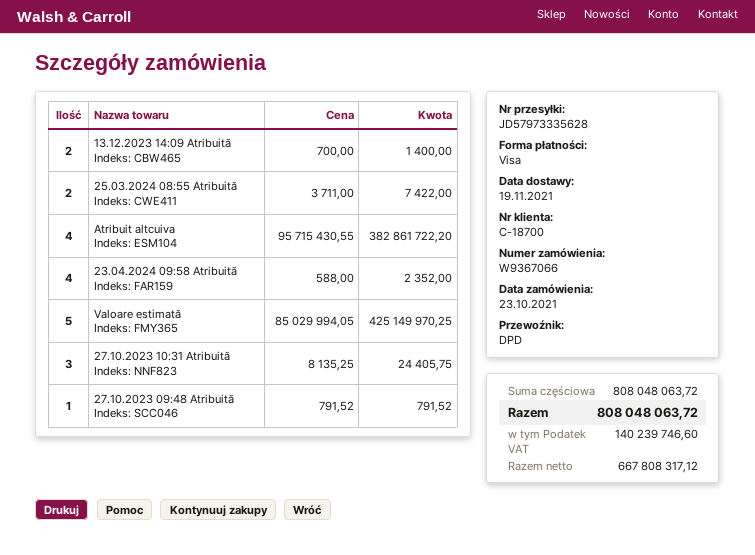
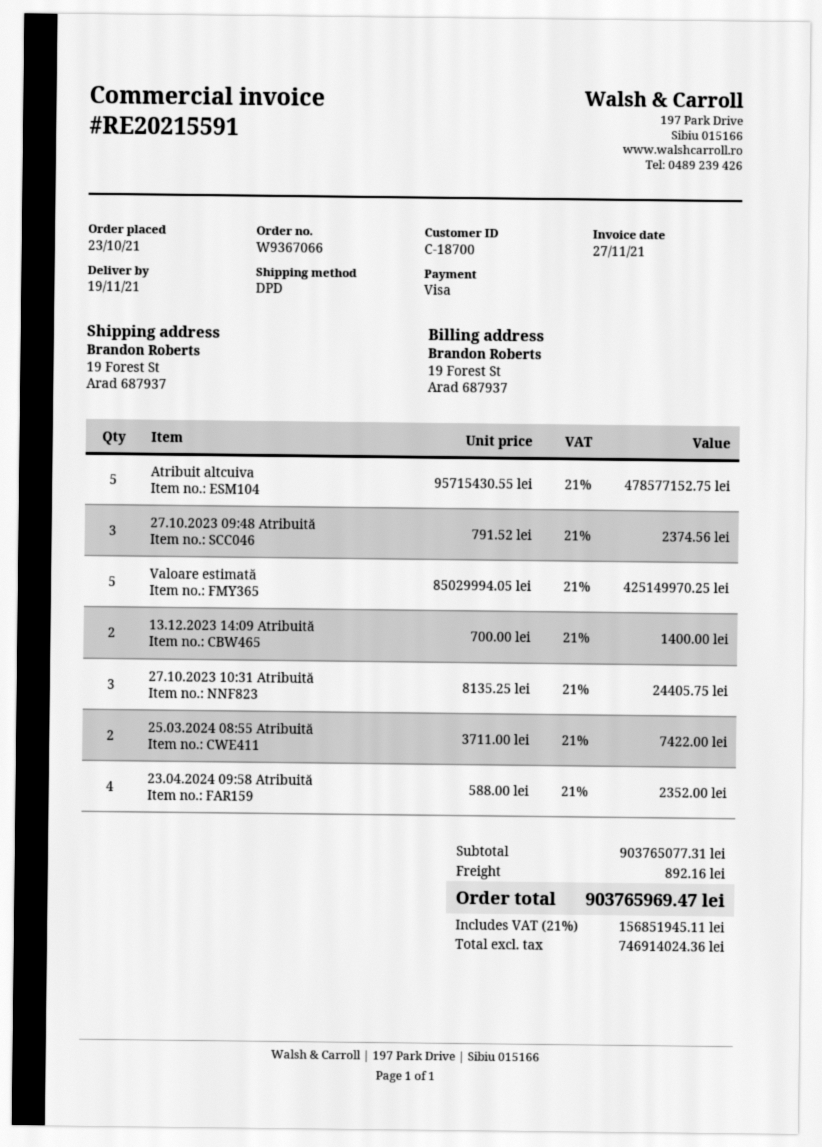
Atribuit altcuiva: 4 x 95715430.55 = 382861722.20 -> 5 x 95715430.55 = 478577152.75
27.10.2023 09:48 Atribuită: 1 x 791.52 = 791.52 -> 3 x 791.52 = 2374.56
subtotal: 808048063.72 -> 903765077.31
shipping: none -> 892.16
net: 667808317.12 -> 746914024.36
tax: 140239746.60 -> 156851945.11
total: 808048063.72 -> 903765969.47

